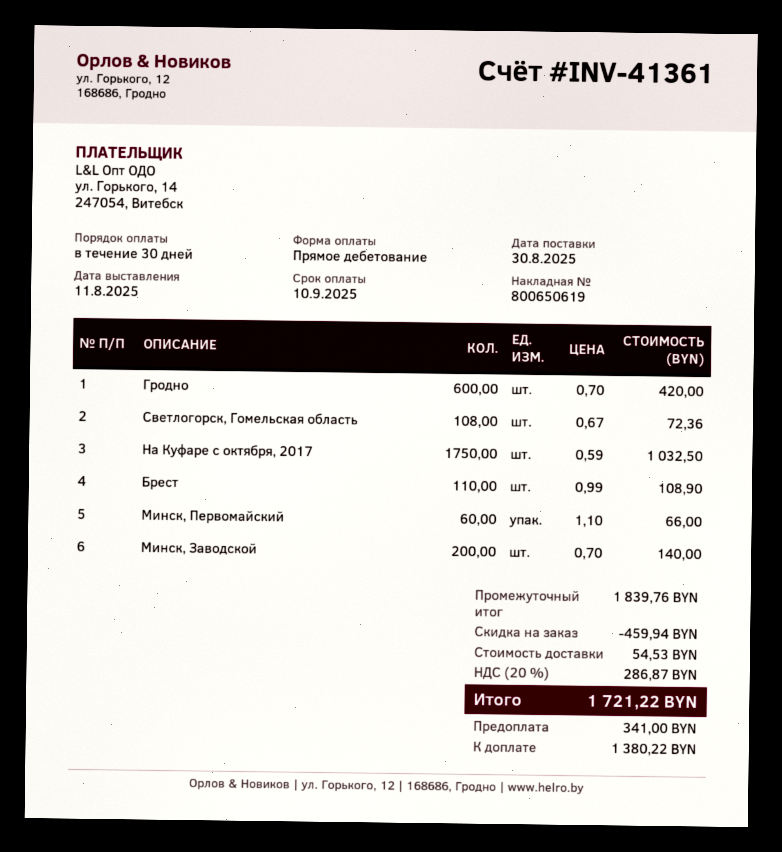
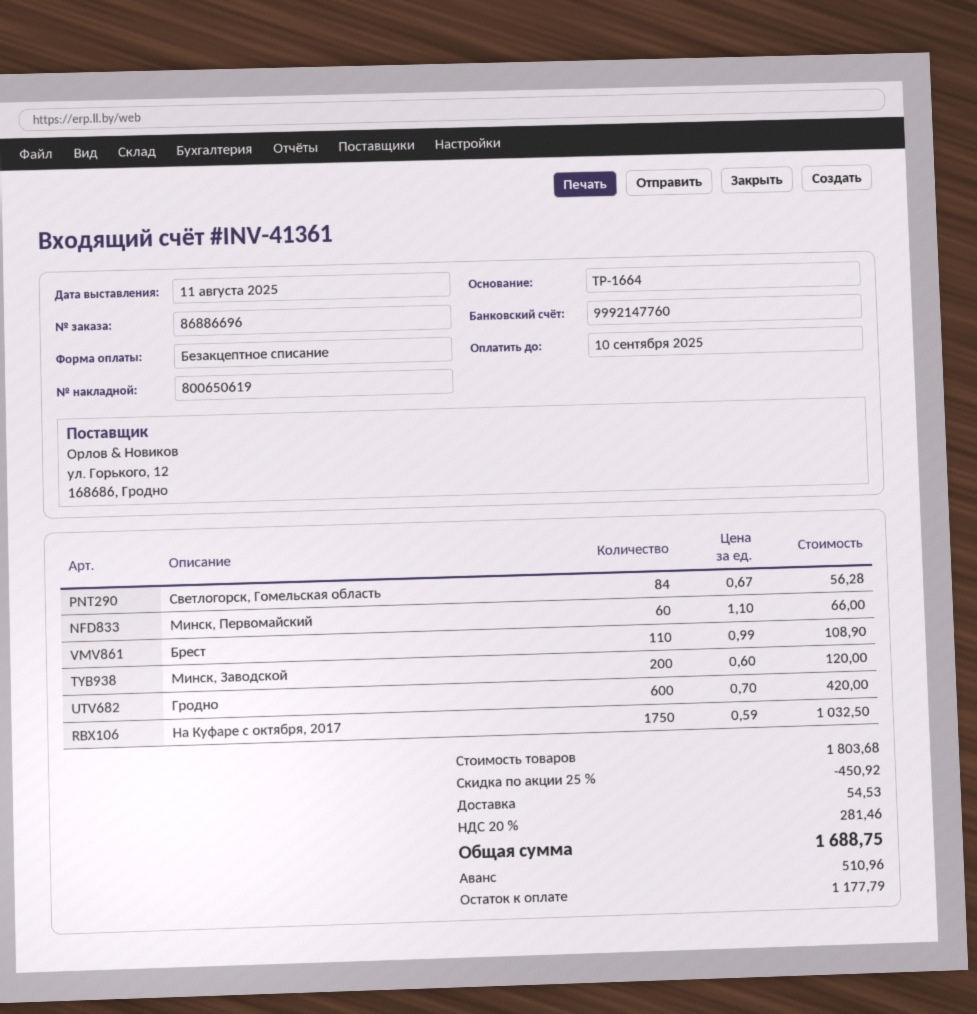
Светлогорск, Гомельская область: 108 x 0.67 = 72.36 -> 84 x 0.67 = 56.28
Минск, Заводской: 200 x 0.70 = 140.00 -> 200 x 0.60 = 120.00
subtotal: 1839.76 -> 1803.68
discount: 459.94 -> 450.92
tax: 20% = 286.87 -> 20% = 281.46
total: 1721.22 -> 1688.75
deposit: 341.00 -> 510.96
balance: 1380.22 -> 1177.79

